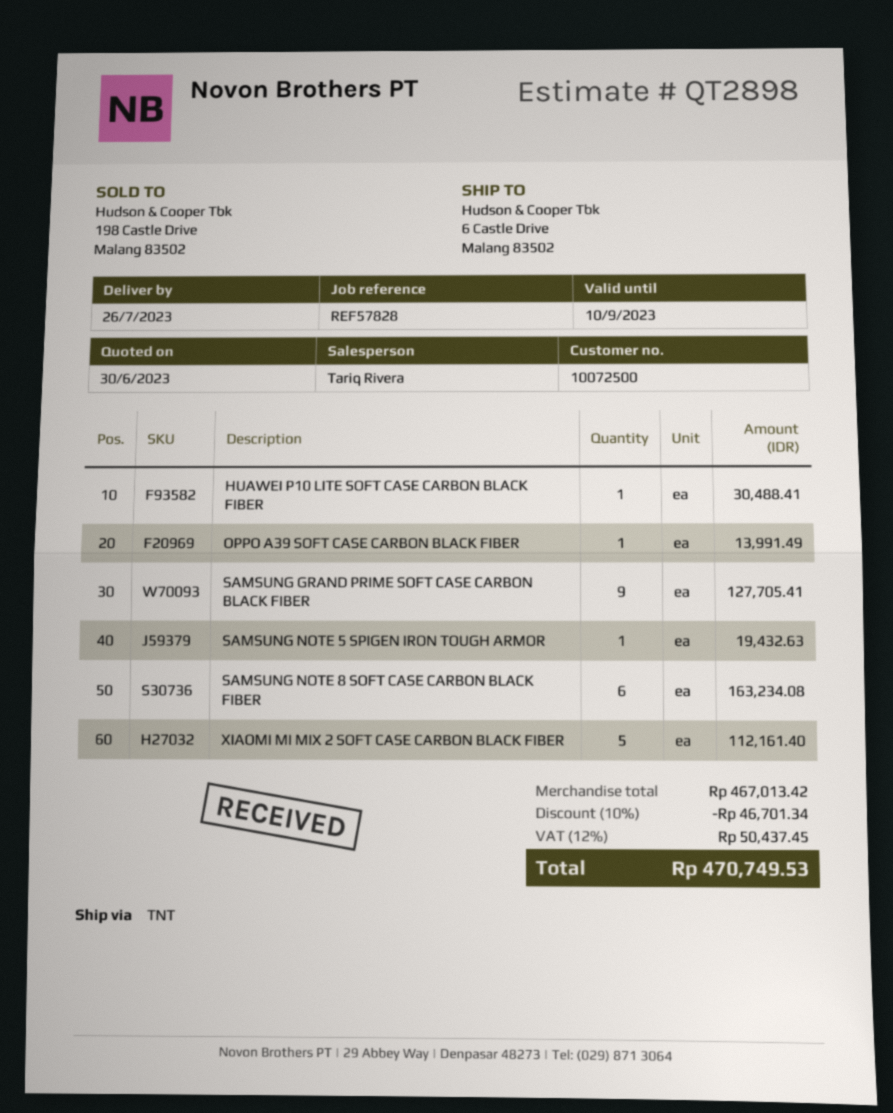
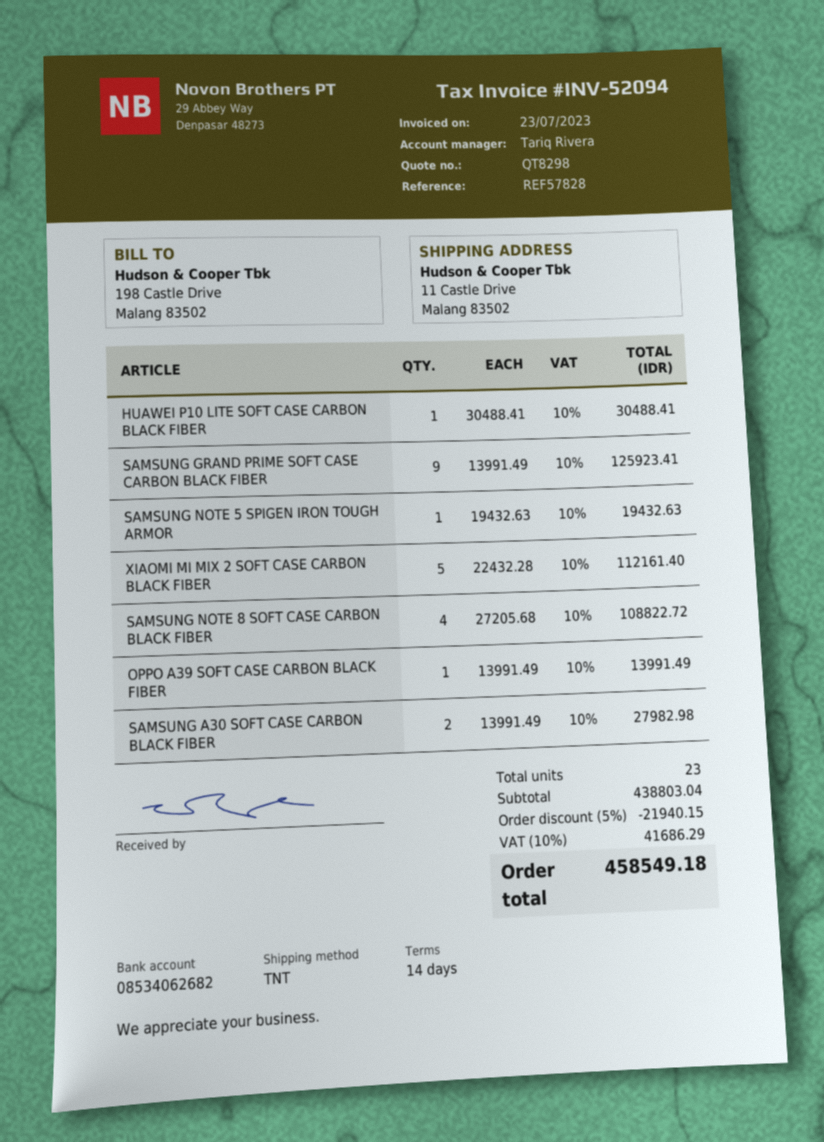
quote number: QT2898 -> QT8298
ship to: 6 Castle Drive, Malang 83502 -> 11 Castle Drive, Malang 83502
SAMSUNG GRAND PRIME SOFT CASE CARBON BLACK FIBER: 9 for 127705.41 -> 9 for 125923.41
SAMSUNG NOTE 8 SOFT CASE CARBON BLACK FIBER: 6 for 163234.08 -> 4 for 108822.72
SAMSUNG A30 SOFT CASE CARBON BLACK FIBER: none -> 2 for 27982.98
subtotal: 467013.42 -> 438803.04
discount: 10% = 46701.34 -> 5% = 21940.15
tax: 12% = 50437.45 -> 10% = 41686.29
total: 470749.53 -> 458549.18

